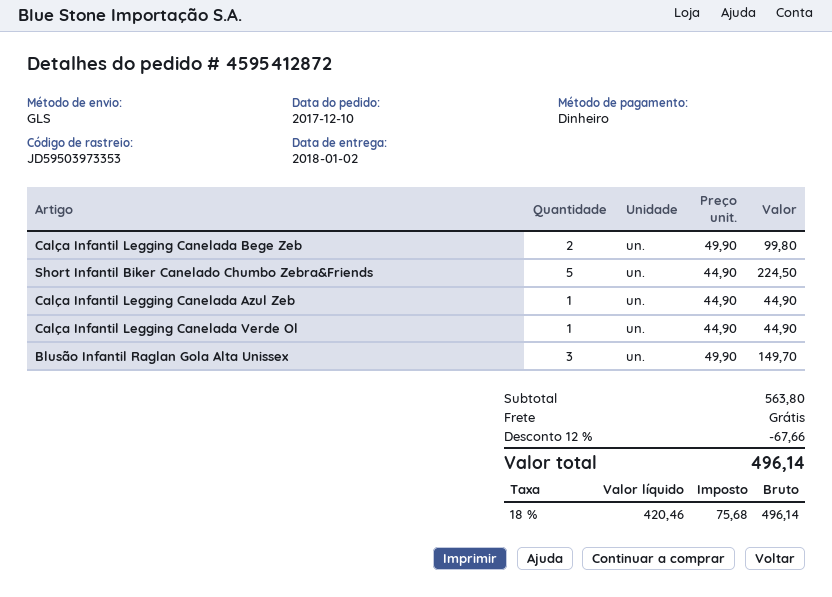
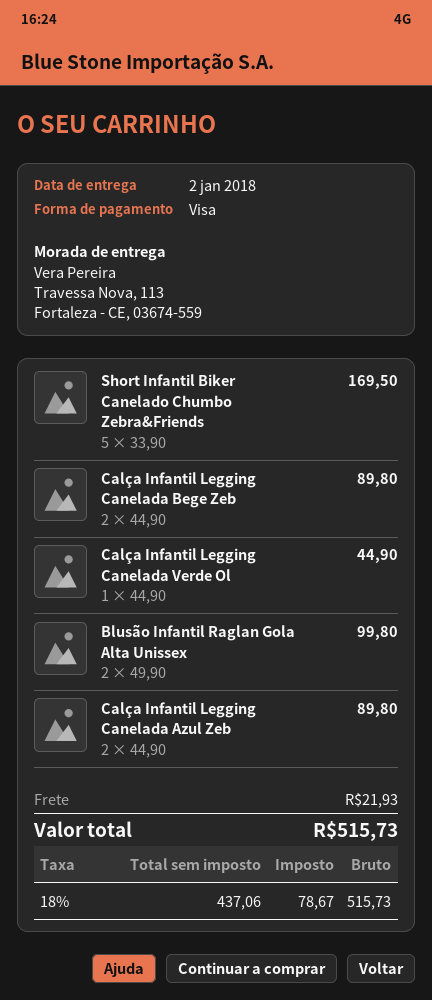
payment method: cash -> Visa
Calça Infantil Legging Canelada Bege Zeb: 2 x 49.90 = 99.80 -> 2 x 44.90 = 89.80
Short Infantil Biker Canelado Chumbo Zebra&Friends: 5 x 44.90 = 224.50 -> 5 x 33.90 = 169.50
Calça Infantil Legging Canelada Azul Zeb: 1 x 44.90 = 44.90 -> 2 x 44.90 = 89.80
Blusão Infantil Raglan Gola Alta Unissex: 3 x 49.90 = 149.70 -> 2 x 49.90 = 99.80
discount: 12% = 67.66 -> none
shipping: 0.00 -> 21.93
net: 420.46 -> 437.06
tax: 18% = 75.68 -> 18% = 78.67
total: 496.14 -> 515.73

